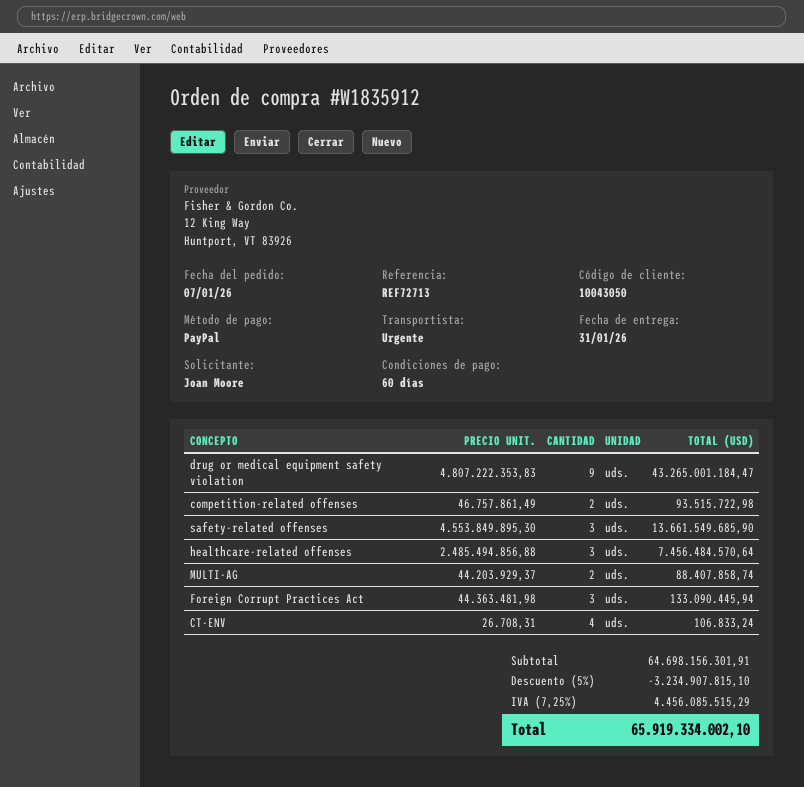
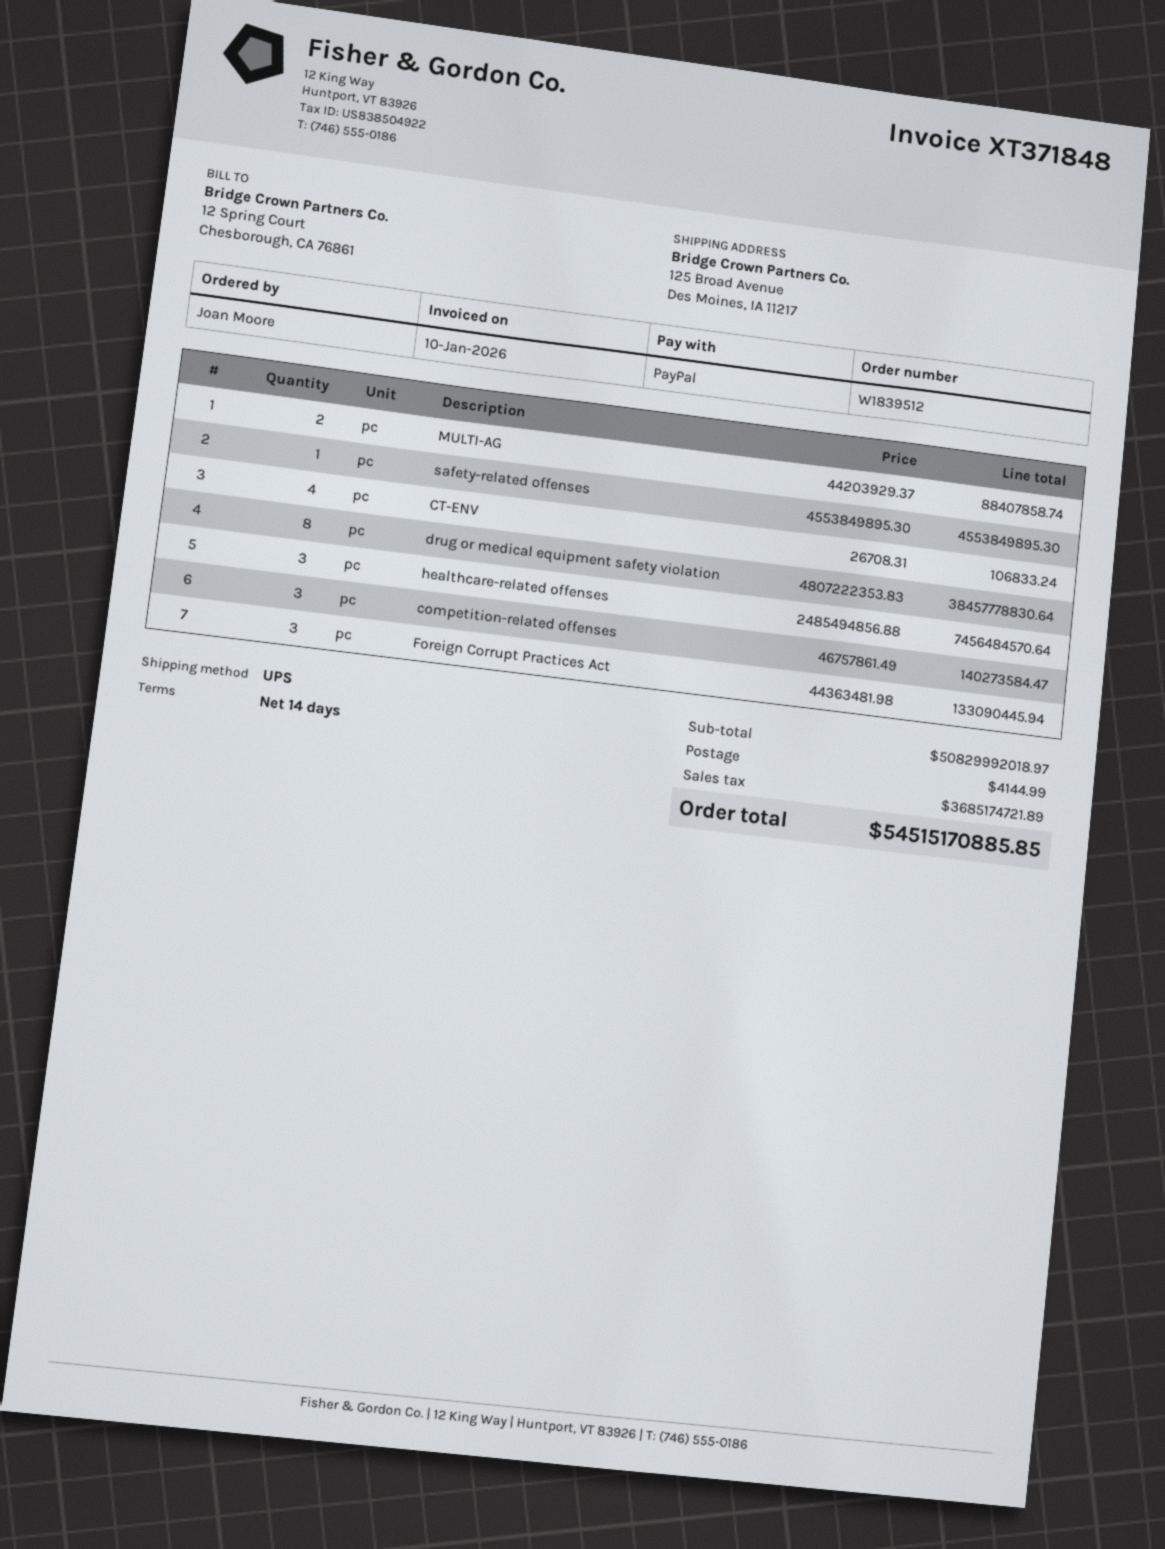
order number: W1835912 -> W1839512
payment terms: 60 days -> 14 days
shipping method: express -> UPS
drug or medical equipment safety violation: 9 x 4807222353.83 = 43265001184.47 -> 8 x 4807222353.83 = 38457778830.64
competition-related offenses: 2 x 46757861.49 = 93515722.98 -> 3 x 46757861.49 = 140273584.47
safety-related offenses: 3 x 4553849895.30 = 13661549685.90 -> 1 x 4553849895.30 = 4553849895.30
subtotal: 64698156301.91 -> 50829992018.97
discount: 5% = 3234907815.10 -> none
shipping: none -> 4144.99
tax: 4456085515.29 -> 3685174721.89
total: 65919334002.10 -> 54515170885.85

